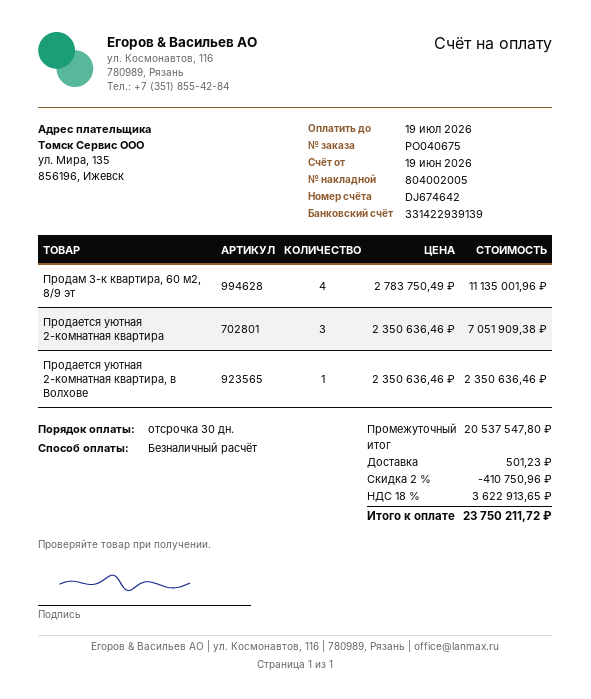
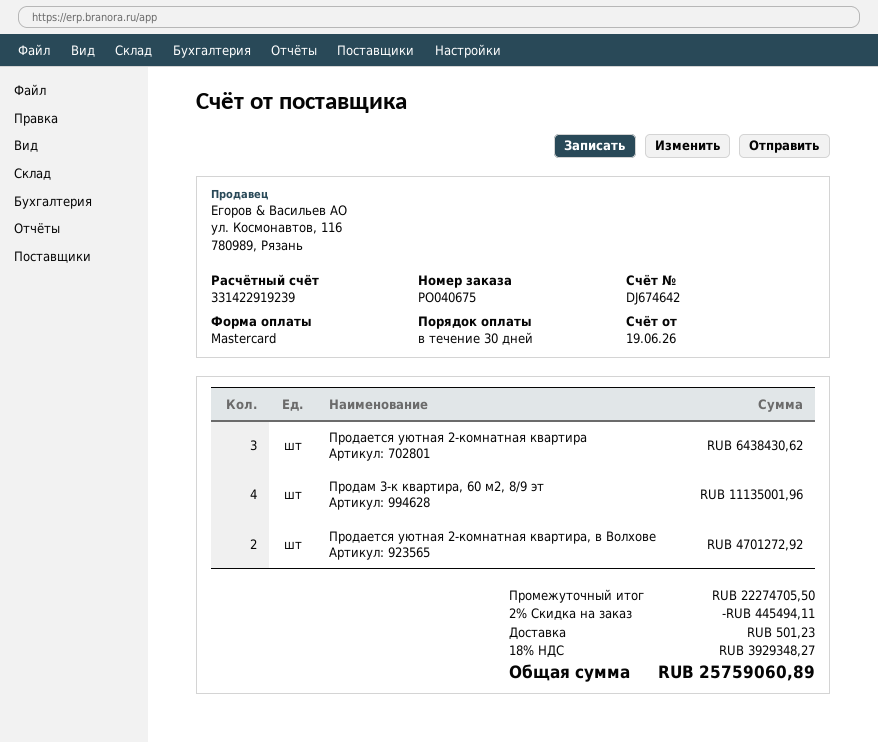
payment method: bank transfer -> Mastercard
bank account: 331422939139 -> 331422919239
Продается уютная 2-комнатная квартира: 3 for 7051909.38 -> 3 for 6438430.62
Продается уютная 2-комнатная квартира, в Волхове: 1 for 2350636.46 -> 2 for 4701272.92
subtotal: 20537547.80 -> 22274705.50
discount: 2% = 410750.96 -> 2% = 445494.11
tax: 18% = 3622913.65 -> 18% = 3929348.27
total: 23750211.72 -> 25759060.89

